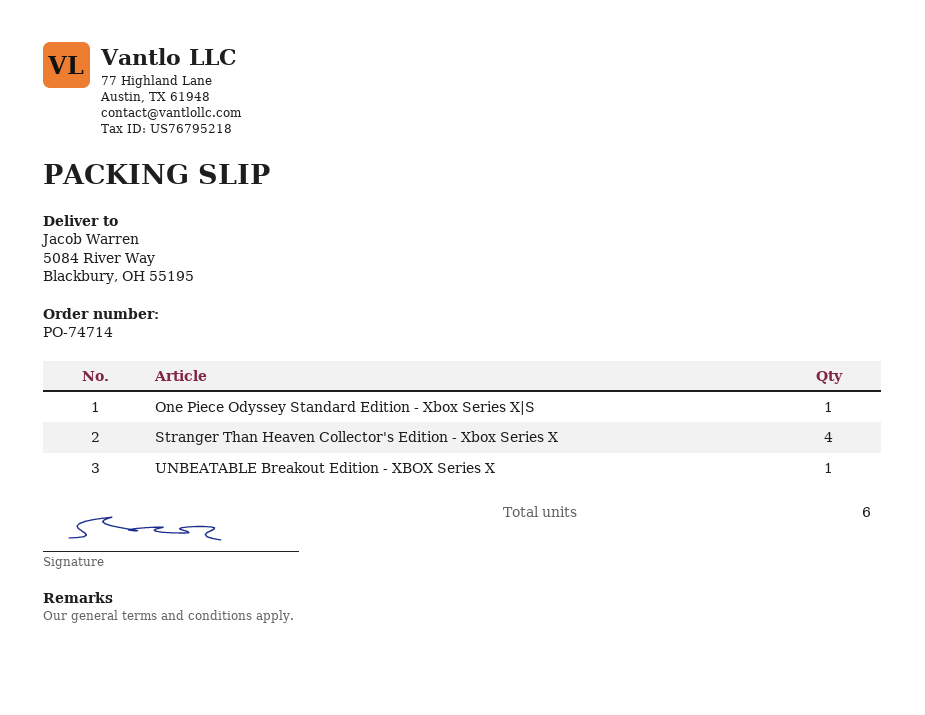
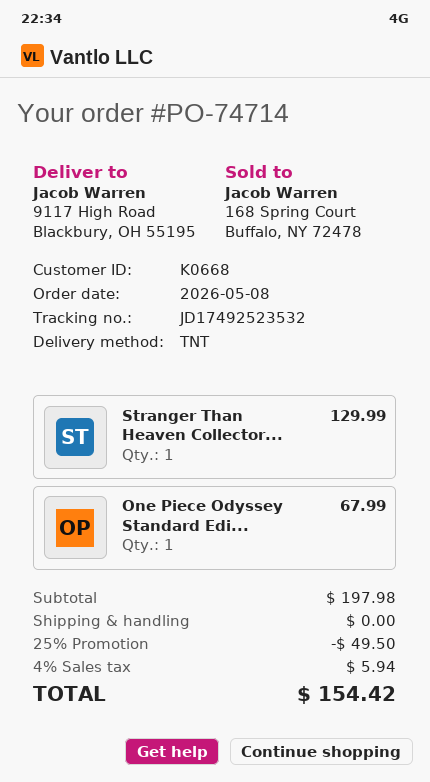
ship to: 5084 River Way, Blackbury, OH 55195 -> 9117 High Road, Blackbury, OH 55195
Stranger Than Heaven Collector's Edition - Xbox Series X: 4 -> 1
UNBEATABLE Breakout Edition - XBOX Series X: 1 -> none

